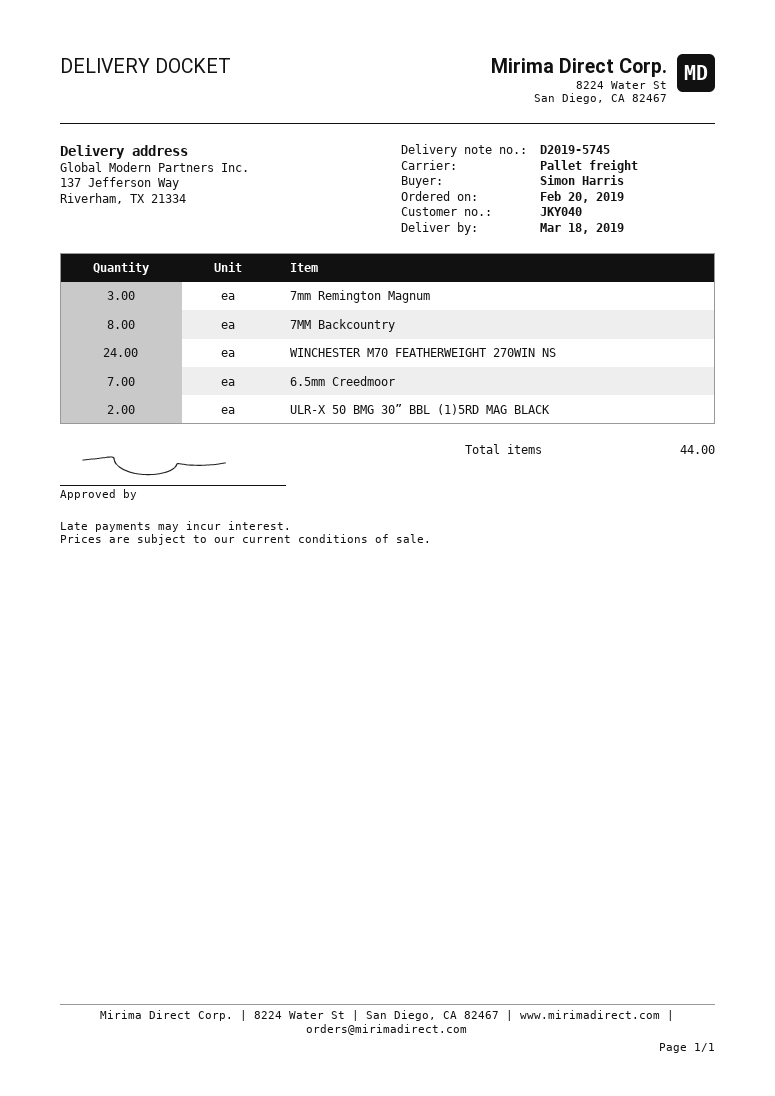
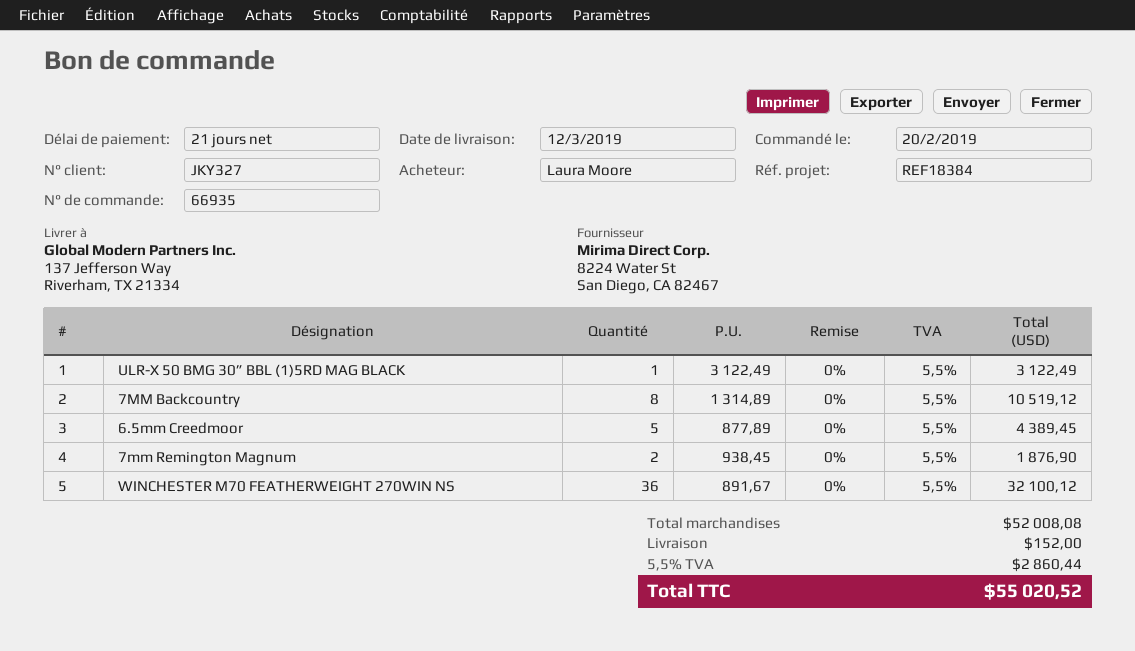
delivery date: 2019-03-18 -> 2019-03-12
customer number: JKY040 -> JKY327
ordered by: Simon Harris -> Laura Moore
7mm Remington Magnum: 3 -> 2
WINCHESTER M70 FEATHERWEIGHT 270WIN NS: 24 -> 36
6.5mm Creedmoor: 7 -> 5
ULR-X 50 BMG 30” BBL (1)5RD MAG BLACK: 2 -> 1

